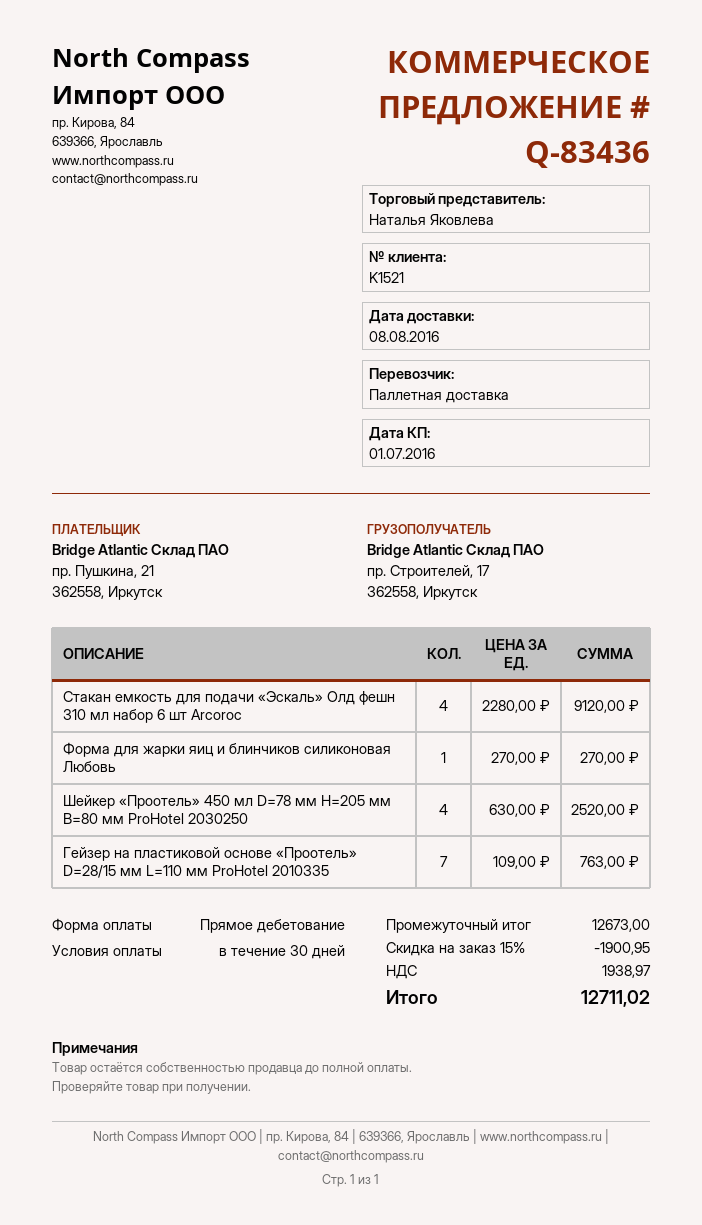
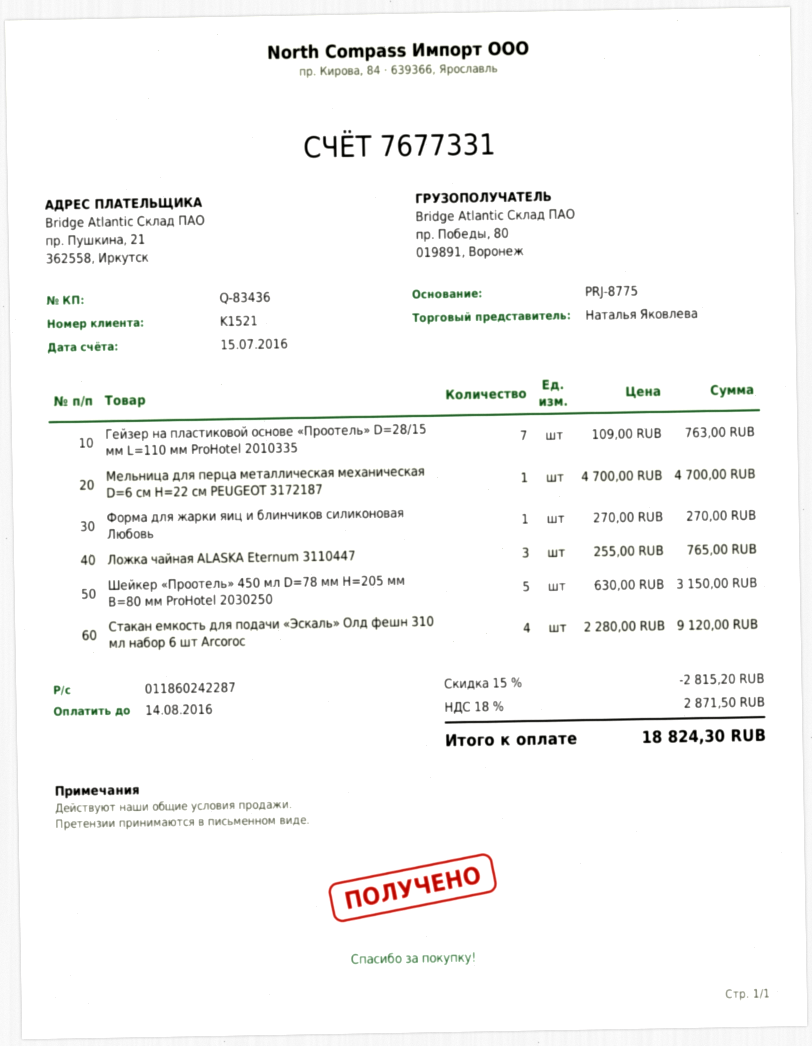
ship to: пр. Строителей, 17, 362558, Иркутск -> пр. Победы, 80, 019891, Воронеж
Шейкер «Проотель» 450 мл D=78 мм H=205 мм B=80 мм ProHotel 2030250: 4 x 630.00 = 2520.00 -> 5 x 630.00 = 3150.00
Мельница для перца металлическая механическая D=6 см H=22 см PEUGEOT 3172187: none -> 1 x 4700.00 = 4700.00
Ложка чайная ALASKA Eternum 3110447: none -> 3 x 255.00 = 765.00
discount: 15% = 1900.95 -> 15% = 2815.20
tax: 1938.97 -> 2871.50
total: 12711.02 -> 18824.30

